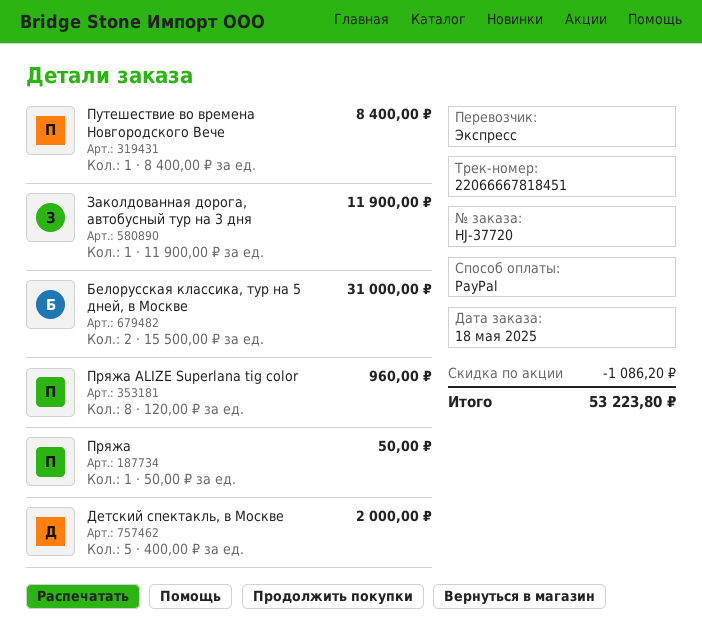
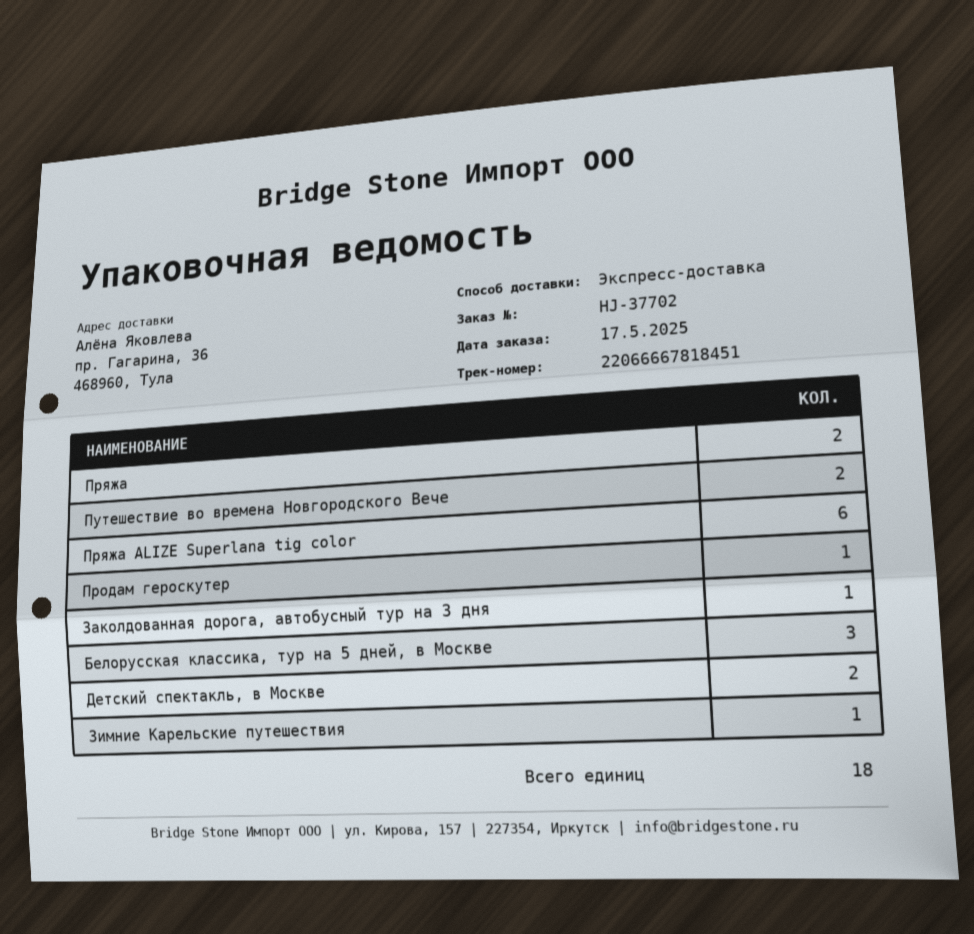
order number: HJ-37720 -> HJ-37702
order date: 2025-05-18 -> 2025-05-17
Путешествие во времена Новгородского Вече: 1 -> 2
Белорусская классика, тур на 5 дней, в Москве: 2 -> 3
Пряжа ALIZE Superlana tig color: 8 -> 6
Пряжа: 1 -> 2
Детский спектакль, в Москве: 5 -> 2
Продам героскутер: none -> 1
Зимние Карельские путешествия: none -> 1

